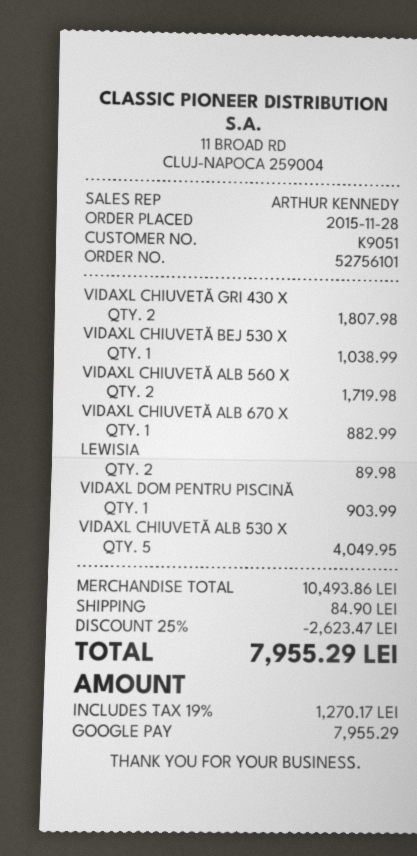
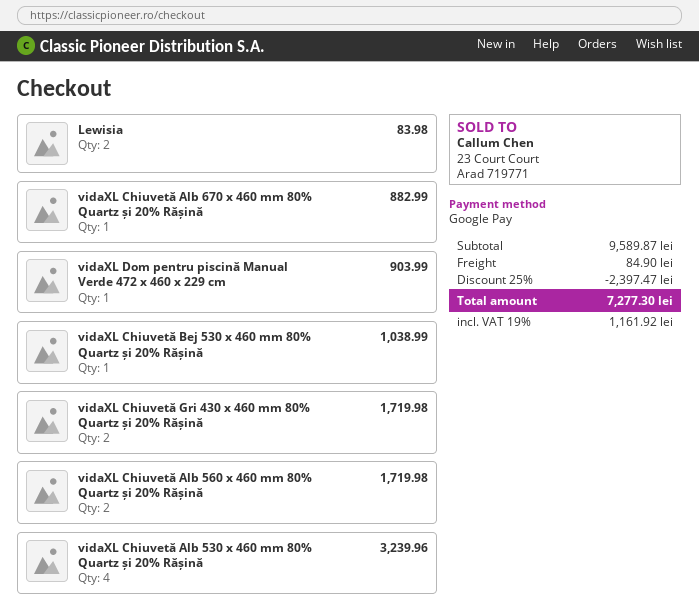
VIDAXL CHIUVETĂ GRI 430 X: 2 for 1807.98 -> 2 for 1719.98
LEWISIA: 2 for 89.98 -> 2 for 83.98
VIDAXL CHIUVETĂ ALB 530 X: 5 for 4049.95 -> 4 for 3239.96
subtotal: 10493.86 -> 9589.87
discount: 25% = 2623.47 -> 25% = 2397.47
tax: 19% = 1270.17 -> 19% = 1161.92
total: 7955.29 -> 7277.30

